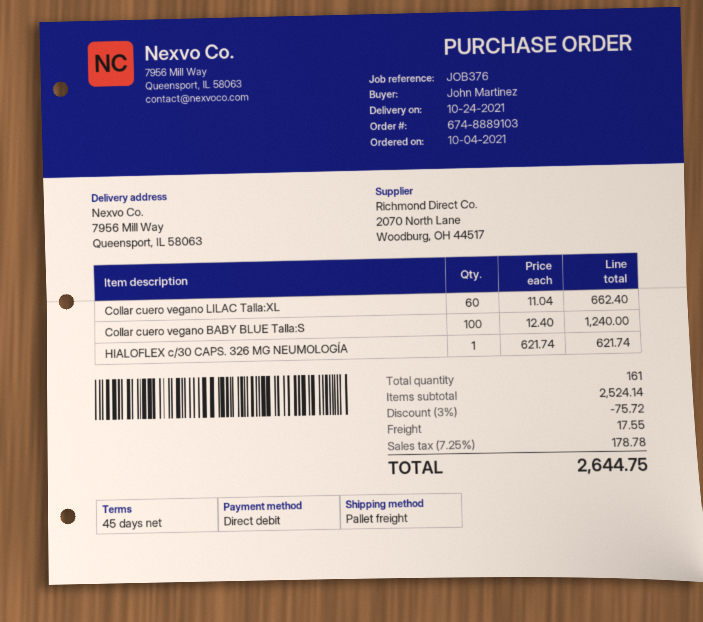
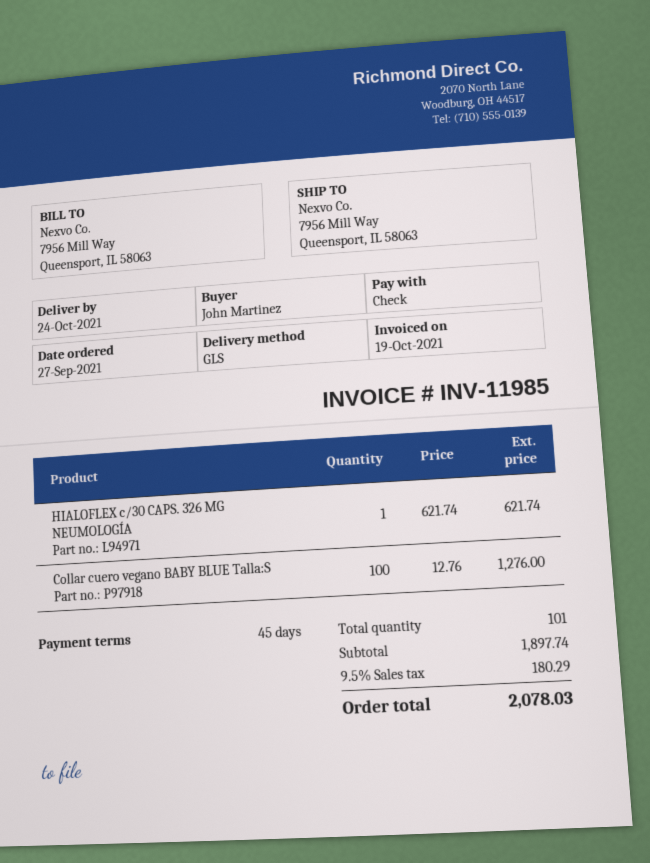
order date: 2021-10-04 -> 2021-09-27
payment method: direct debit -> cheque
shipping method: pallet freight -> GLS
Collar cuero vegano LILAC Talla:XL: 60 x 11.04 = 662.40 -> none
Collar cuero vegano BABY BLUE Talla:S: 100 x 12.40 = 1240.00 -> 100 x 12.76 = 1276.00
total quantity: 161 -> 101
subtotal: 2524.14 -> 1897.74
discount: 3% = 75.72 -> none
shipping: 17.55 -> none
tax: 7.25% = 178.78 -> 9.5% = 180.29
total: 2644.75 -> 2078.03

